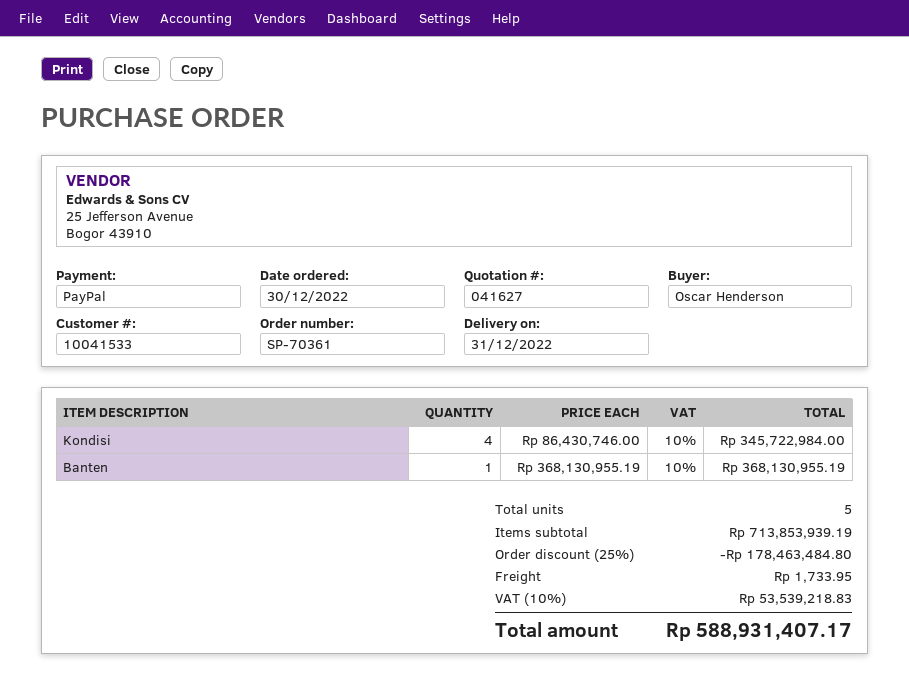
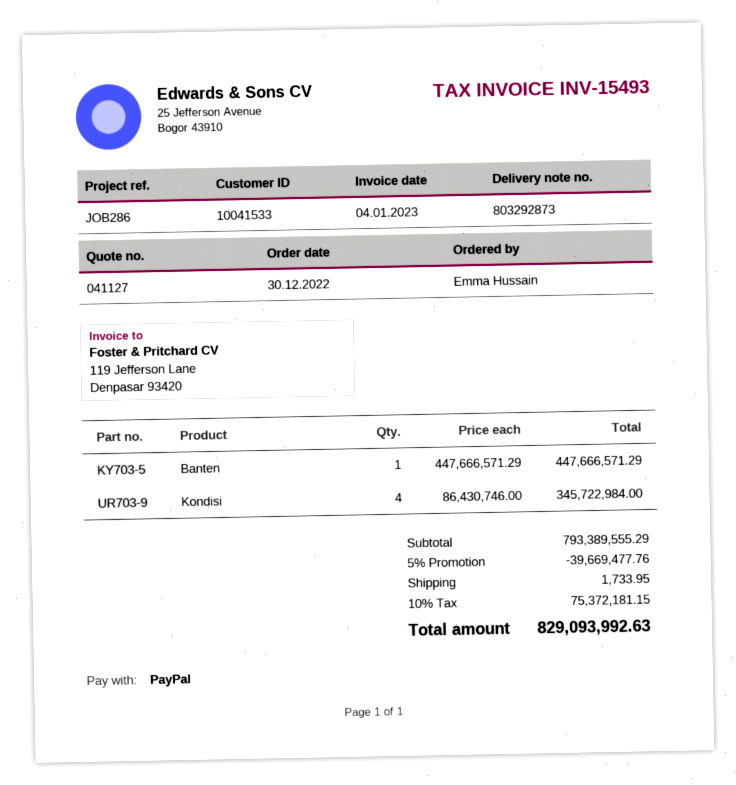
quote number: 041627 -> 041127
ordered by: Oscar Henderson -> Emma Hussain
Banten: 1 x 368130955.19 = 368130955.19 -> 1 x 447666571.29 = 447666571.29
subtotal: 713853939.19 -> 793389555.29
discount: 25% = 178463484.80 -> 5% = 39669477.76
tax: 10% = 53539218.83 -> 10% = 75372181.15
total: 588931407.17 -> 829093992.63

